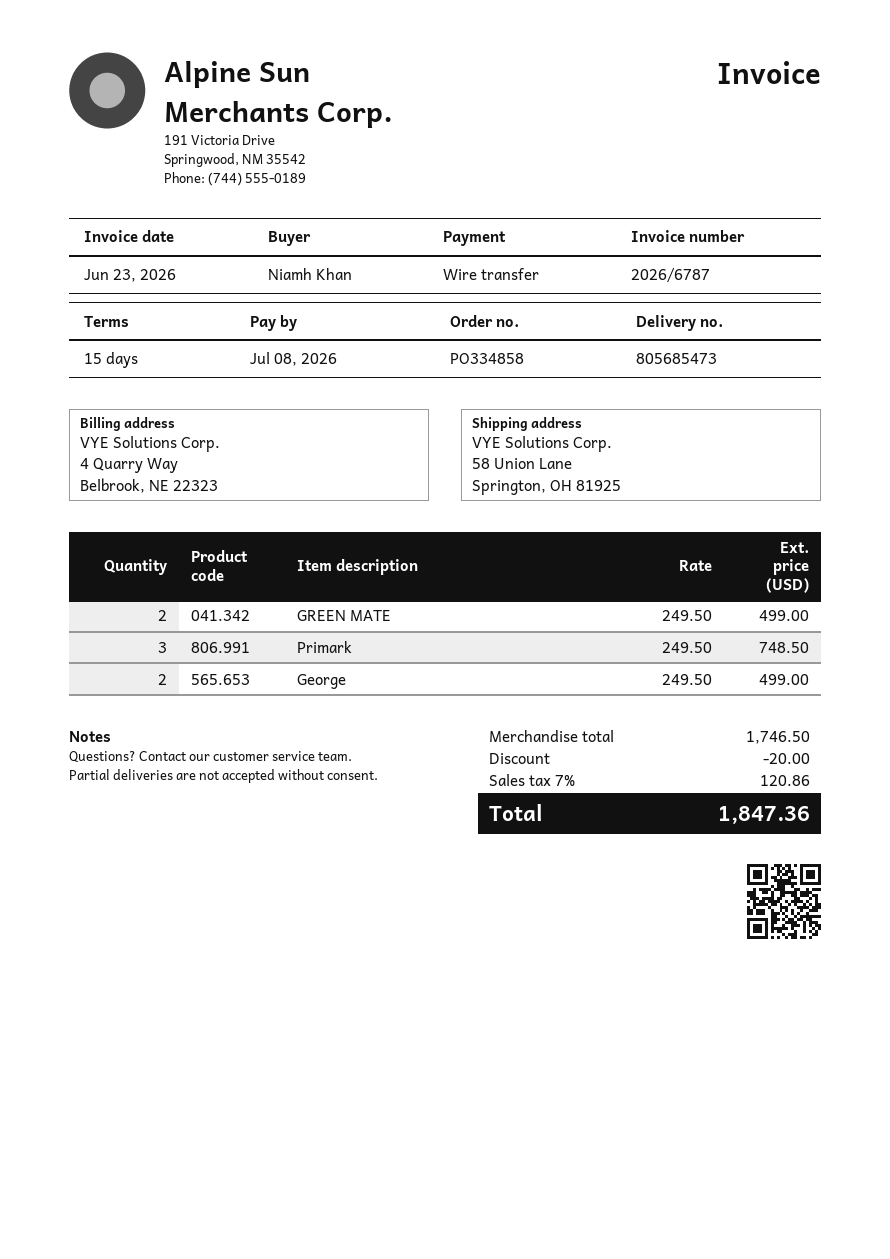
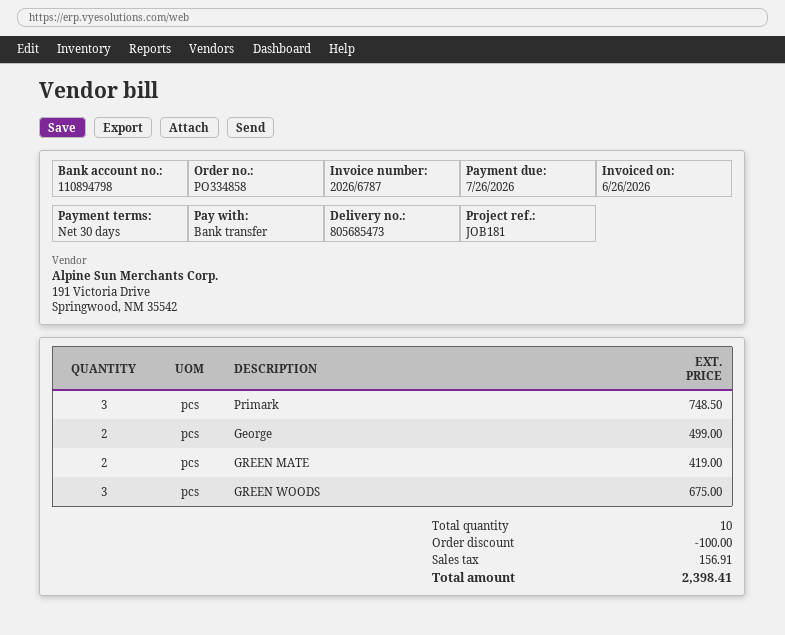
invoice date: 2026-06-23 -> 2026-06-26
payment terms: 15 days -> 30 days
due date: 2026-07-08 -> 2026-07-26
GREEN MATE: 2 for 499.00 -> 2 for 419.00
GREEN WOODS: none -> 3 for 675.00
discount: 20.00 -> 100.00
tax: 120.86 -> 156.91
total: 1847.36 -> 2398.41

